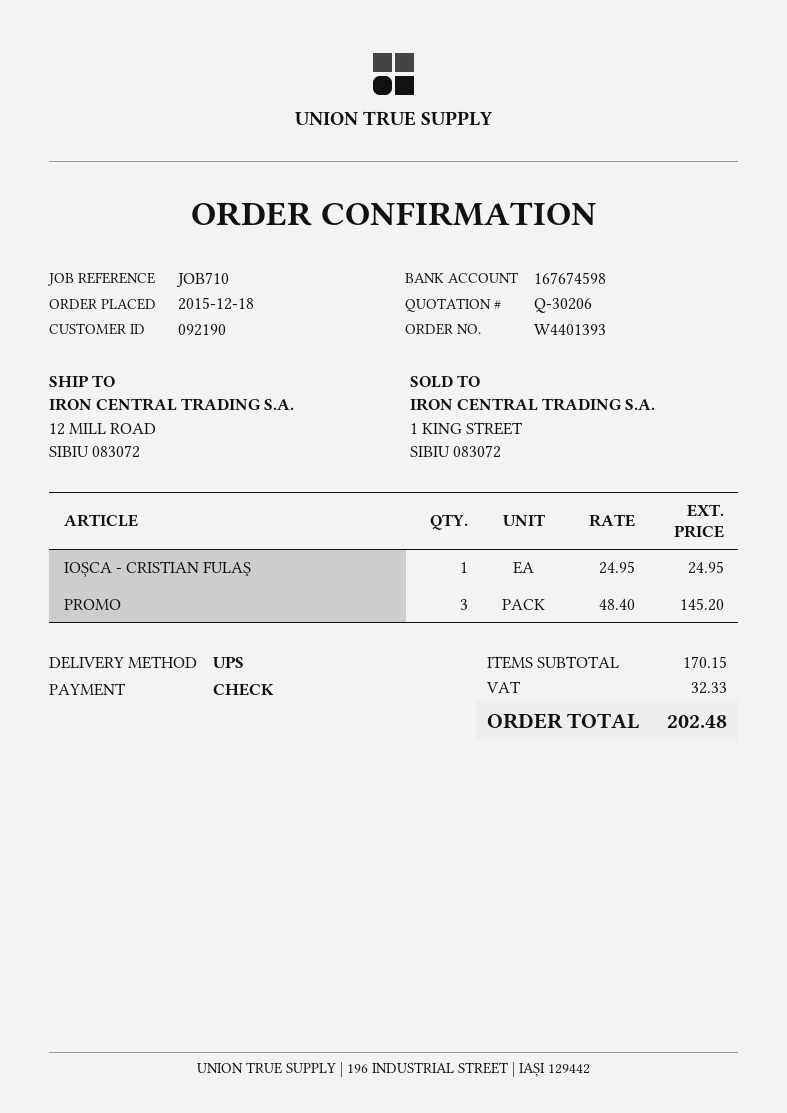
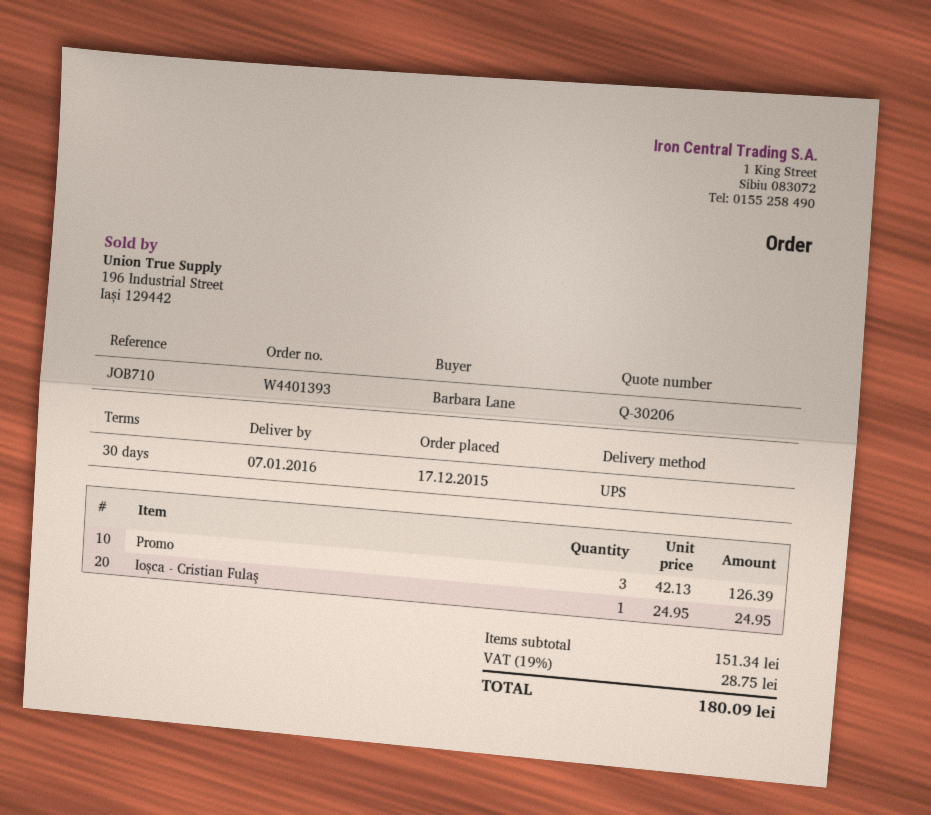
order date: 2015-12-18 -> 2015-12-17
PROMO: 3 x 48.40 = 145.20 -> 3 x 42.13 = 126.39
subtotal: 170.15 -> 151.34
tax: 32.33 -> 28.75
total: 202.48 -> 180.09

